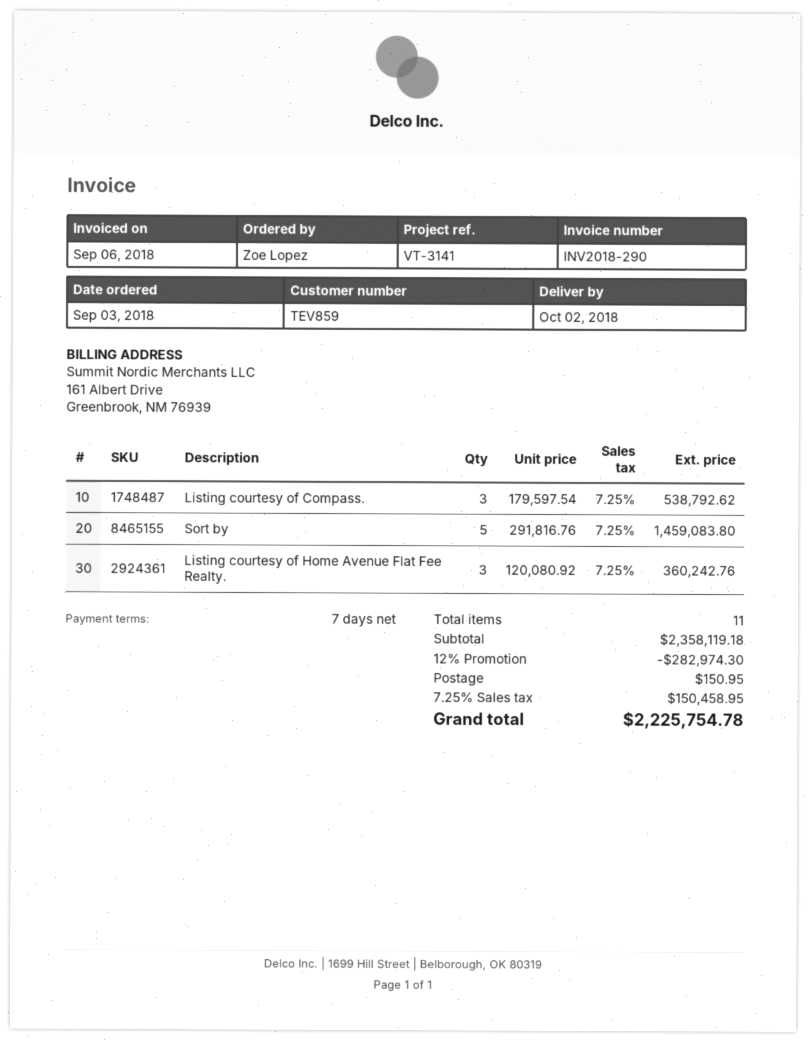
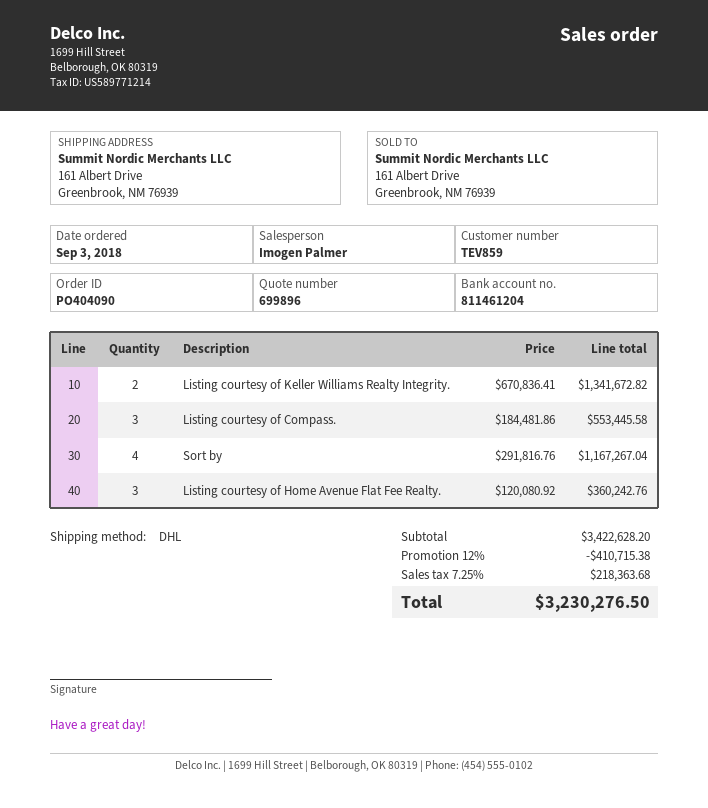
Listing courtesy of Compass.: 3 x 179597.54 = 538792.62 -> 3 x 184481.86 = 553445.58
Sort by: 5 x 291816.76 = 1459083.80 -> 4 x 291816.76 = 1167267.04
Listing courtesy of Keller Williams Realty Integrity.: none -> 2 x 670836.41 = 1341672.82
subtotal: 2358119.18 -> 3422628.20
discount: 12% = 282974.30 -> 12% = 410715.38
shipping: 150.95 -> none
tax: 7.25% = 150458.95 -> 7.25% = 218363.68
total: 2225754.78 -> 3230276.50

